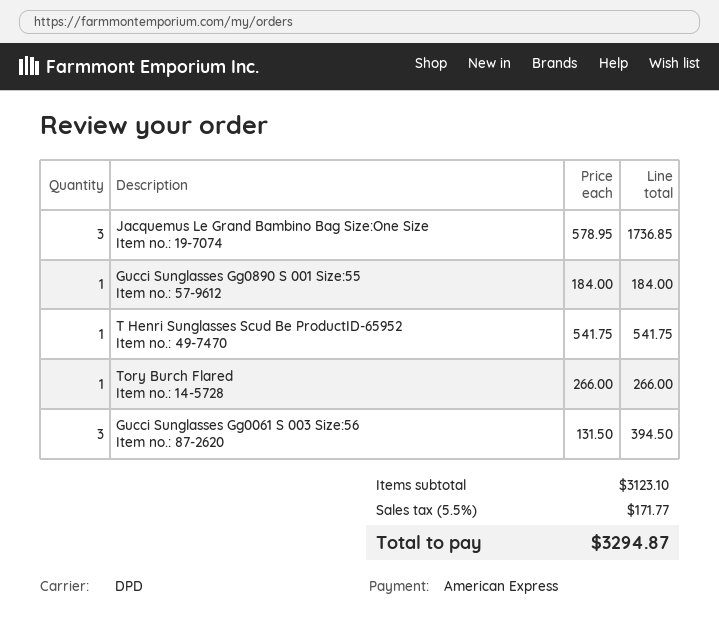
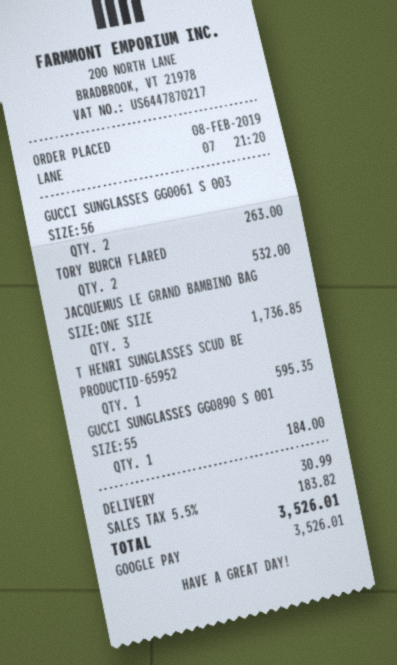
payment method: American Express -> Google Pay
T Henri Sunglasses Scud Be ProductID-65952: 1 for 541.75 -> 1 for 595.35
Tory Burch Flared: 1 for 266.00 -> 2 for 532.00
Gucci Sunglasses Gg0061 S 003 Size:56: 3 for 394.50 -> 2 for 263.00
shipping: none -> 30.99
tax: 5.5% = 171.77 -> 5.5% = 183.82
total: 3294.87 -> 3526.01

